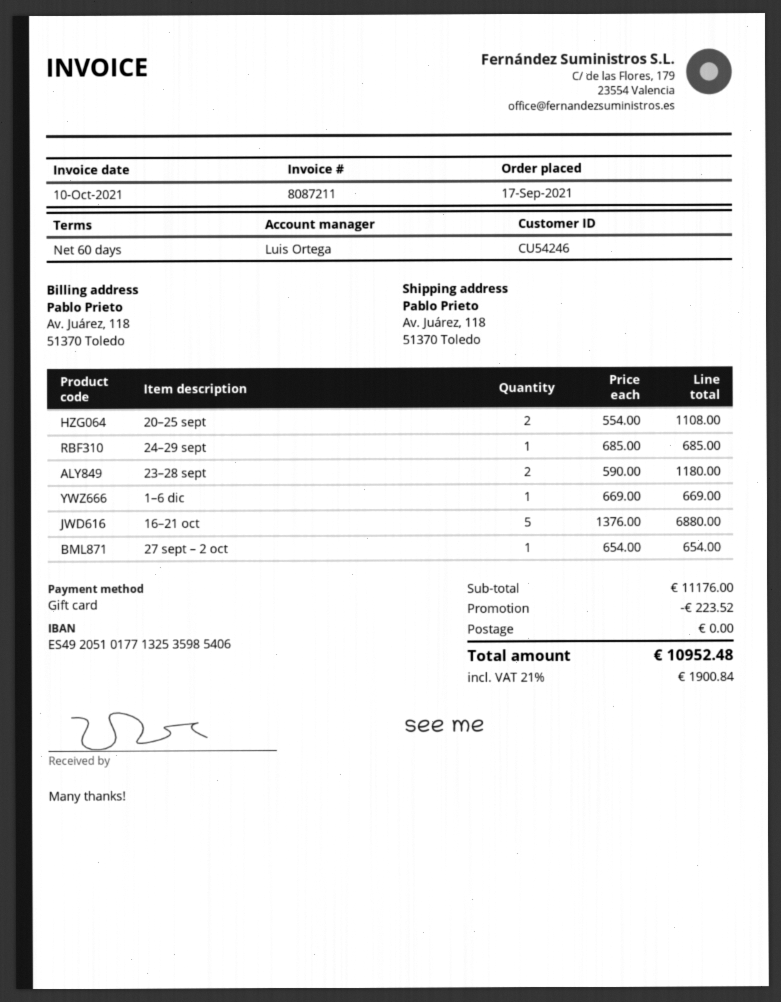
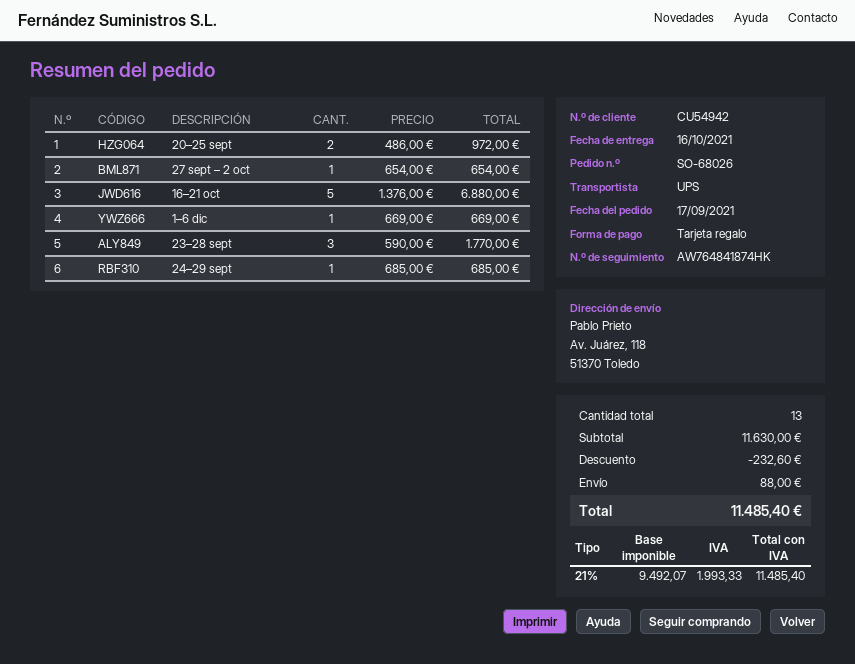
customer number: CU54246 -> CU54942
20–25 sept: 2 x 554.00 = 1108.00 -> 2 x 486.00 = 972.00
23–28 sept: 2 x 590.00 = 1180.00 -> 3 x 590.00 = 1770.00
subtotal: 11176.00 -> 11630.00
discount: 223.52 -> 232.60
shipping: 0.00 -> 88.00
tax: 21% = 1900.84 -> 21% = 1993.33
total: 10952.48 -> 11485.40

